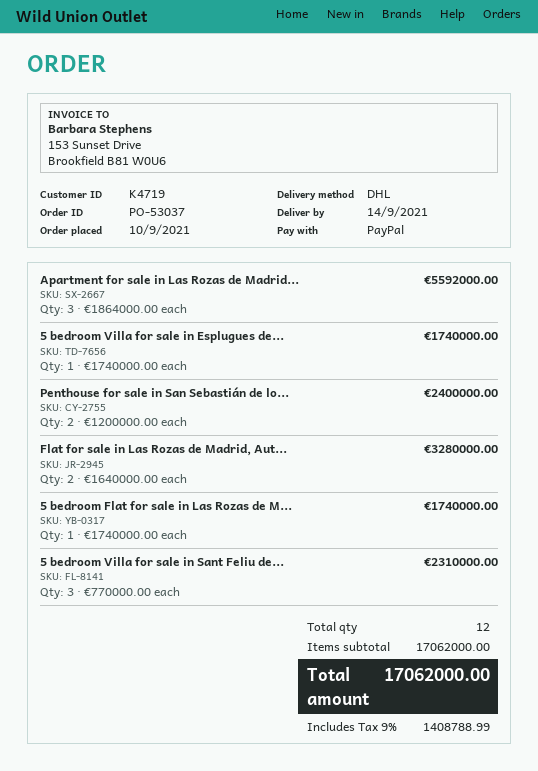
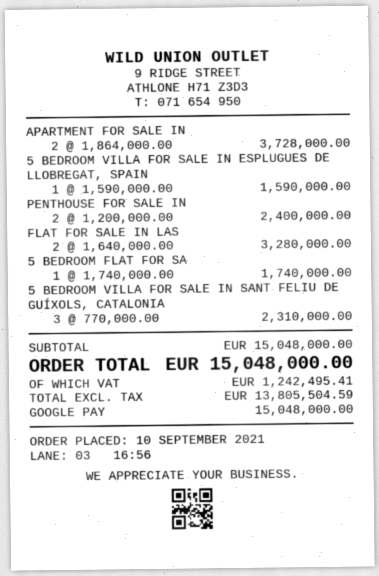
payment method: PayPal -> Google Pay
Apartment for sale in Las Rozas de Madrid...: 3 x 1864000.00 = 5592000.00 -> 2 x 1864000.00 = 3728000.00
5 bedroom Villa for sale in Esplugues de...: 1 x 1740000.00 = 1740000.00 -> 1 x 1590000.00 = 1590000.00
subtotal: 17062000.00 -> 15048000.00
tax: 1408788.99 -> 1242495.41
total: 17062000.00 -> 15048000.00

